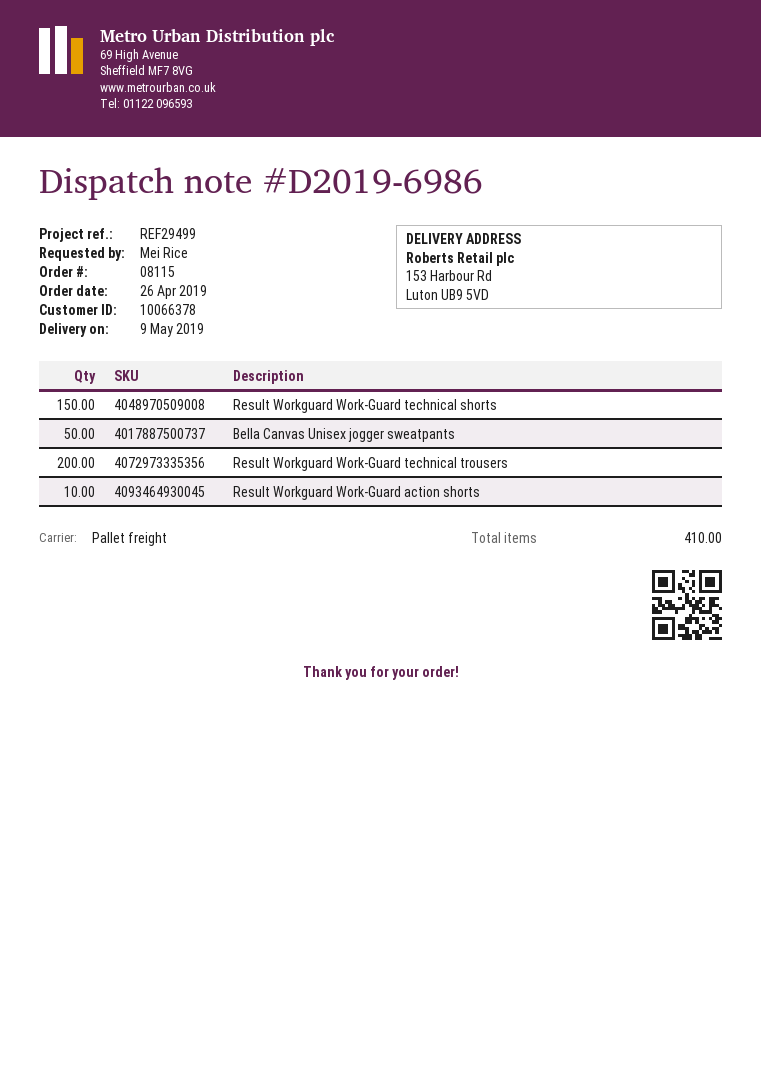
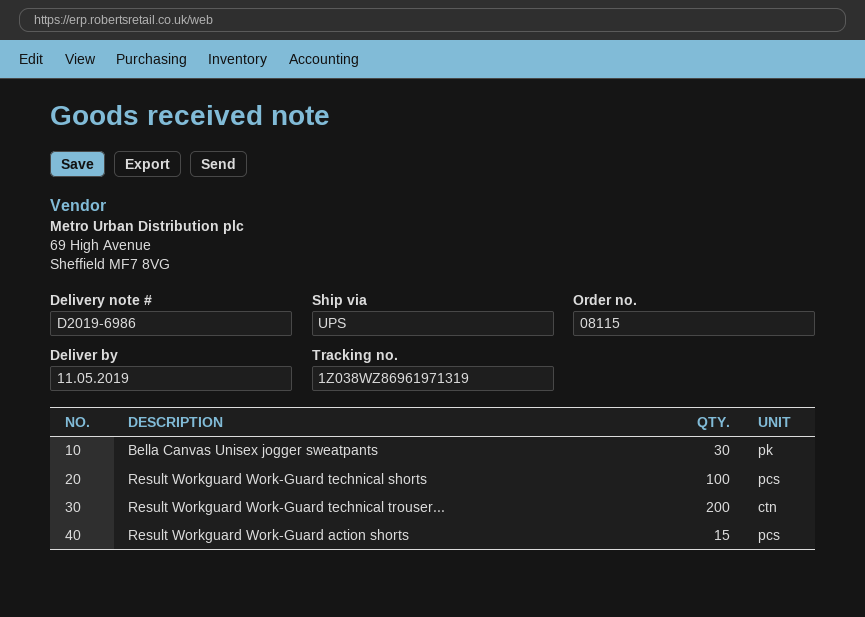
delivery date: 2019-05-09 -> 2019-05-11
shipping method: pallet freight -> UPS
Result Workguard Work-Guard technical shorts: 150 -> 100
Bella Canvas Unisex jogger sweatpants: 50 -> 30
Result Workguard Work-Guard action shorts: 10 -> 15

